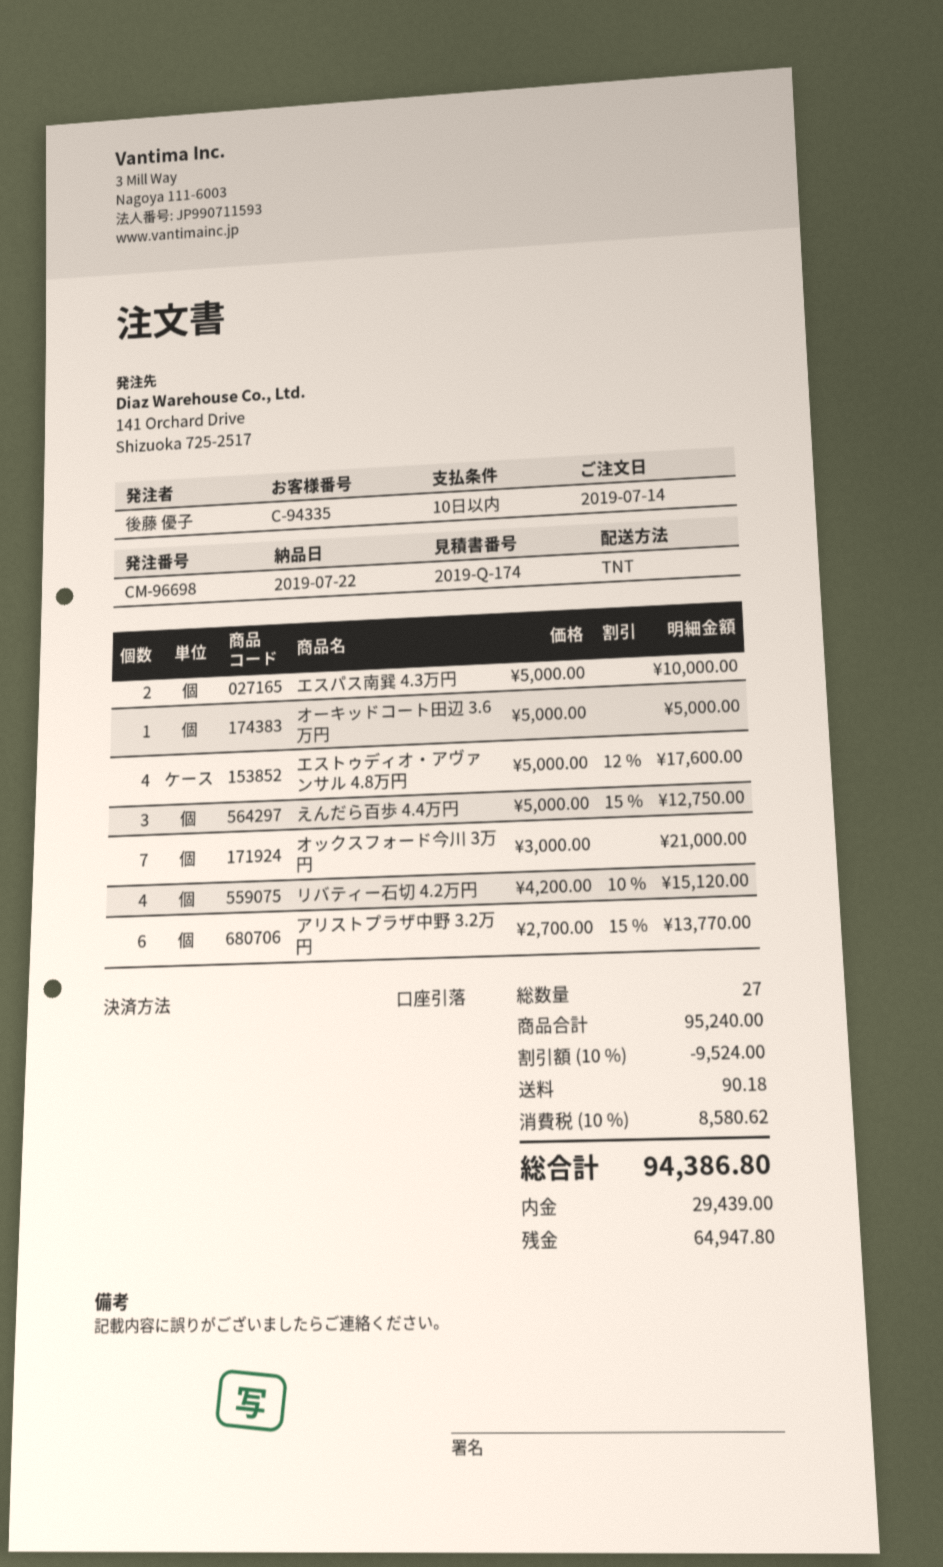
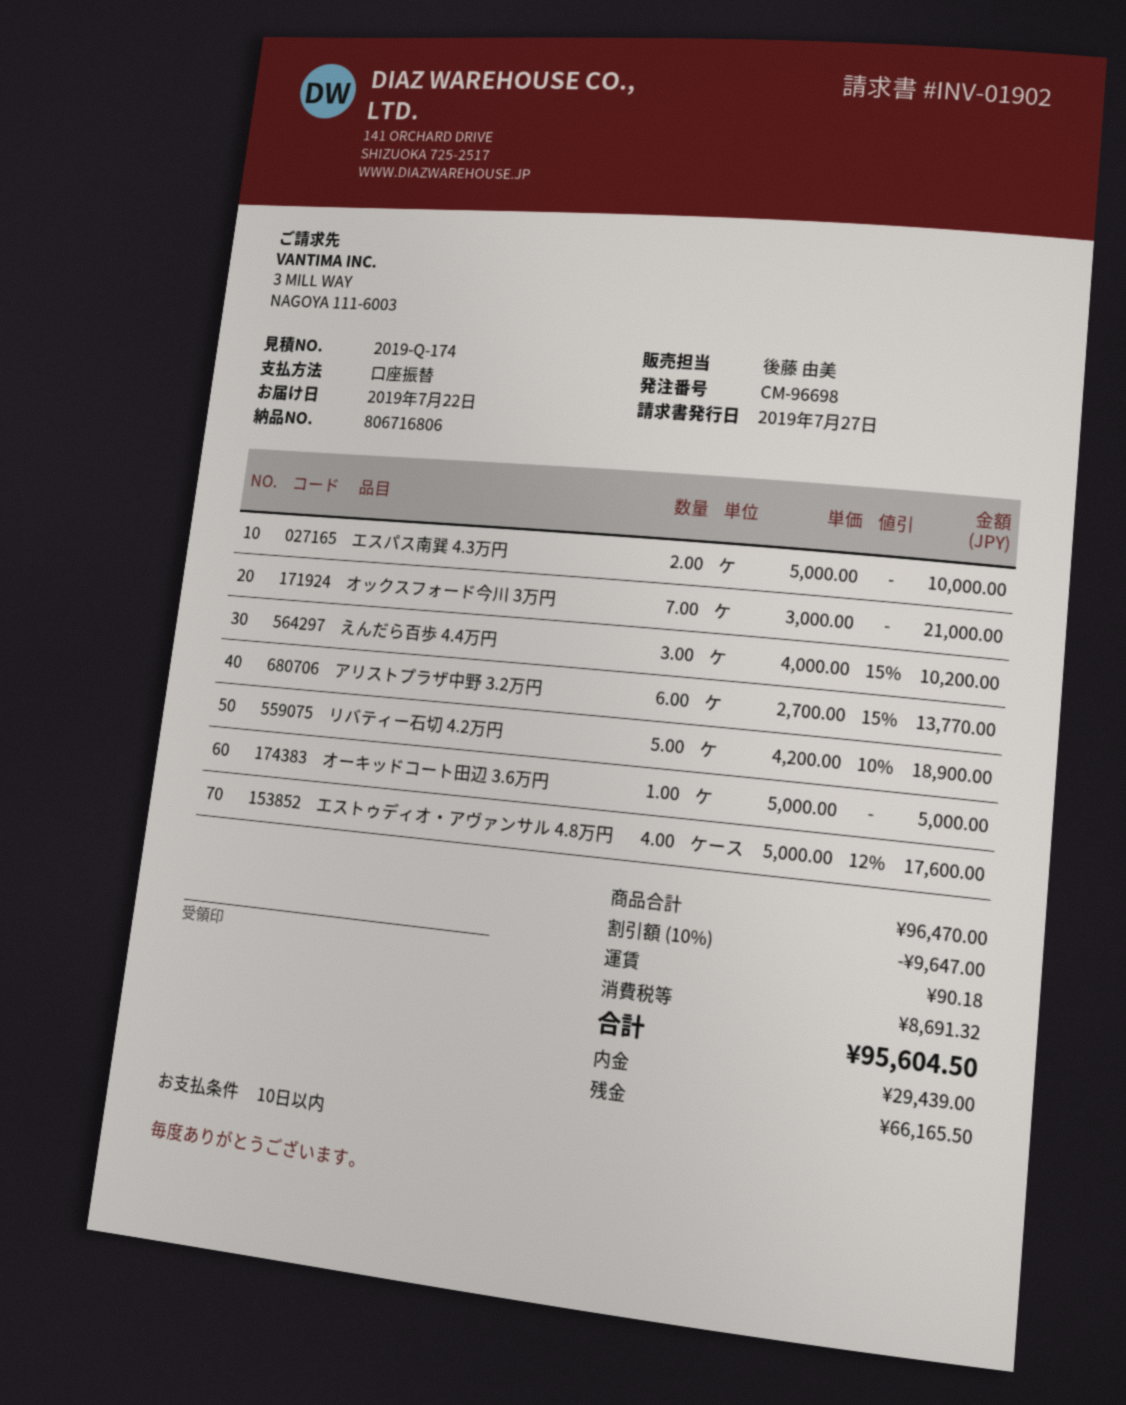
えんだら百歩 4.4万円: 3 x 5000.00 - 15% = 12750.00 -> 3 x 4000.00 - 15% = 10200.00
リバティー石切 4.2万円: 4 x 4200.00 - 10% = 15120.00 -> 5 x 4200.00 - 10% = 18900.00
subtotal: 95240.00 -> 96470.00
discount: 10% = 9524.00 -> 10% = 9647.00
tax: 8580.62 -> 8691.32
total: 94386.80 -> 95604.50
balance: 64947.80 -> 66165.50

